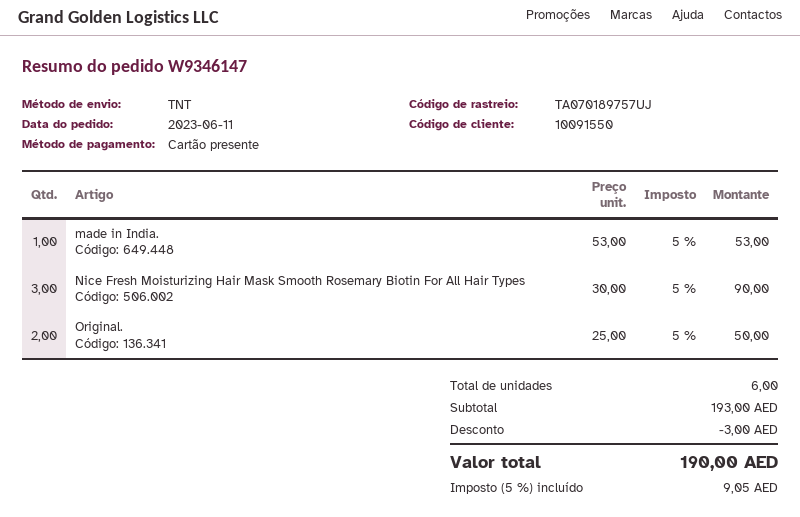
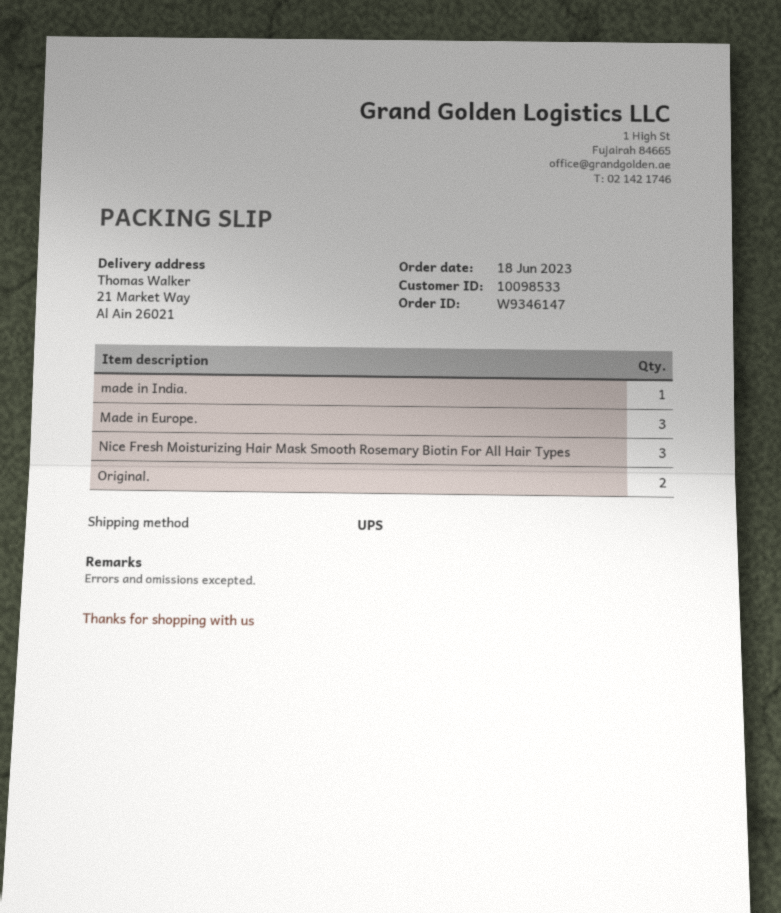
order date: 2023-06-11 -> 2023-06-18
customer number: 10091550 -> 10098533
shipping method: TNT -> UPS
Made in Europe.: none -> 3

